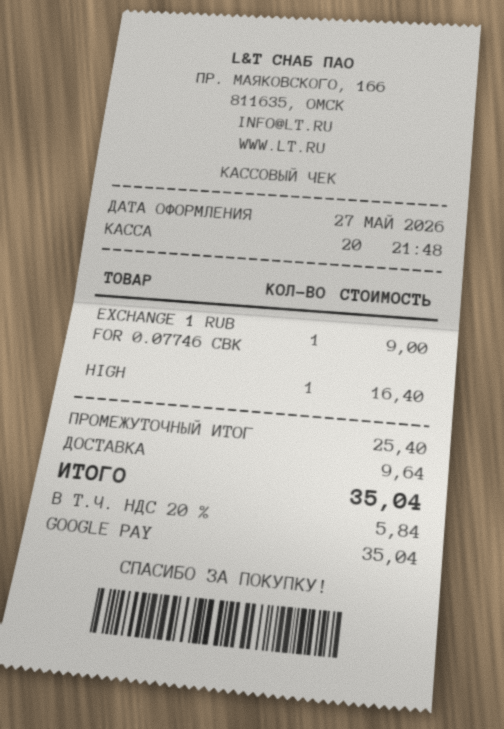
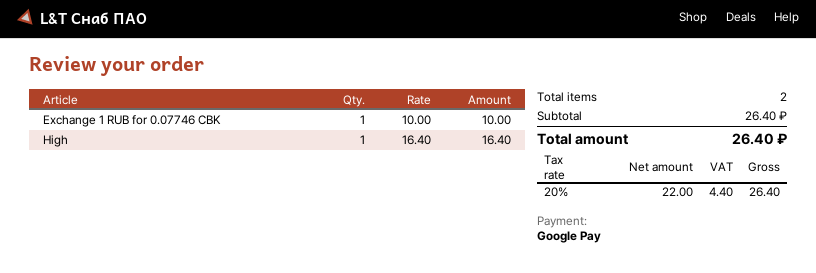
EXCHANGE 1 RUB FOR 0.07746 CBK: 1 for 9.00 -> 1 for 10.00
subtotal: 25.40 -> 26.40
shipping: 9.64 -> none
tax: 20% = 5.84 -> 20% = 4.40
total: 35.04 -> 26.40

